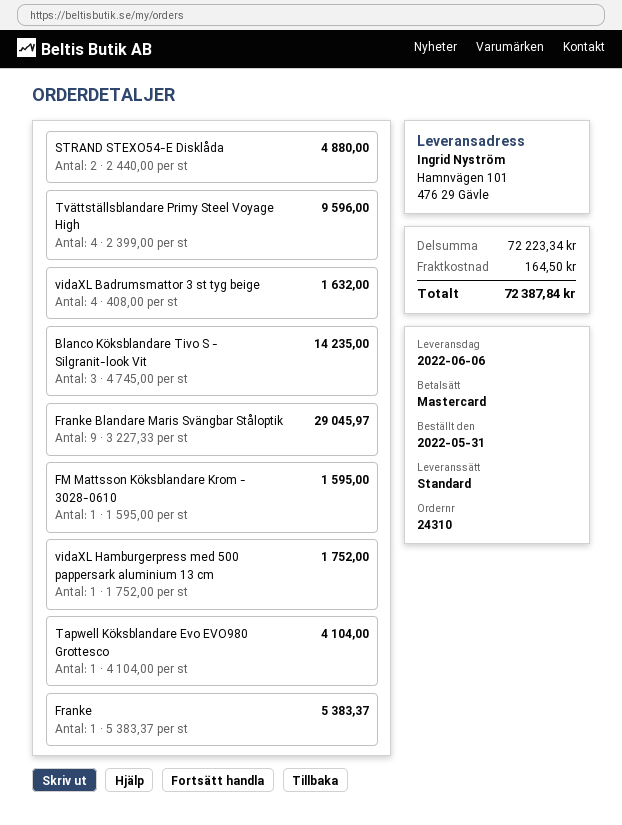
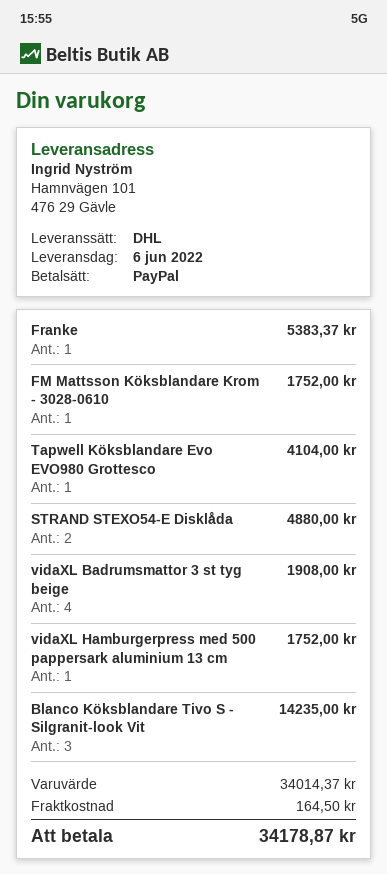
payment method: Mastercard -> PayPal
shipping method: standard -> DHL
Tvättställsblandare Primy Steel Voyage High: 4 for 9596.00 -> none
vidaXL Badrumsmattor 3 st tyg beige: 4 for 1632.00 -> 4 for 1908.00
Franke Blandare Maris Svängbar Ståloptik: 9 for 29045.97 -> none
FM Mattsson Köksblandare Krom - 3028-0610: 1 for 1595.00 -> 1 for 1752.00
subtotal: 72223.34 -> 34014.37
total: 72387.84 -> 34178.87

